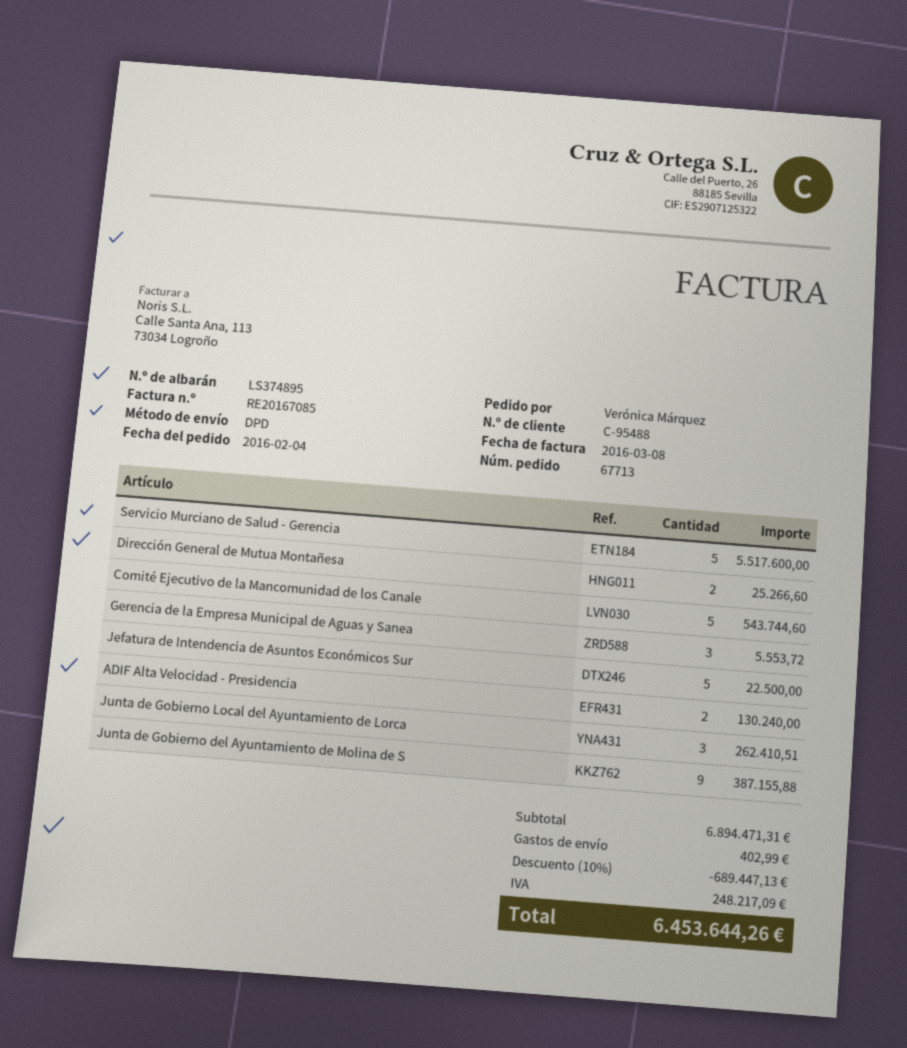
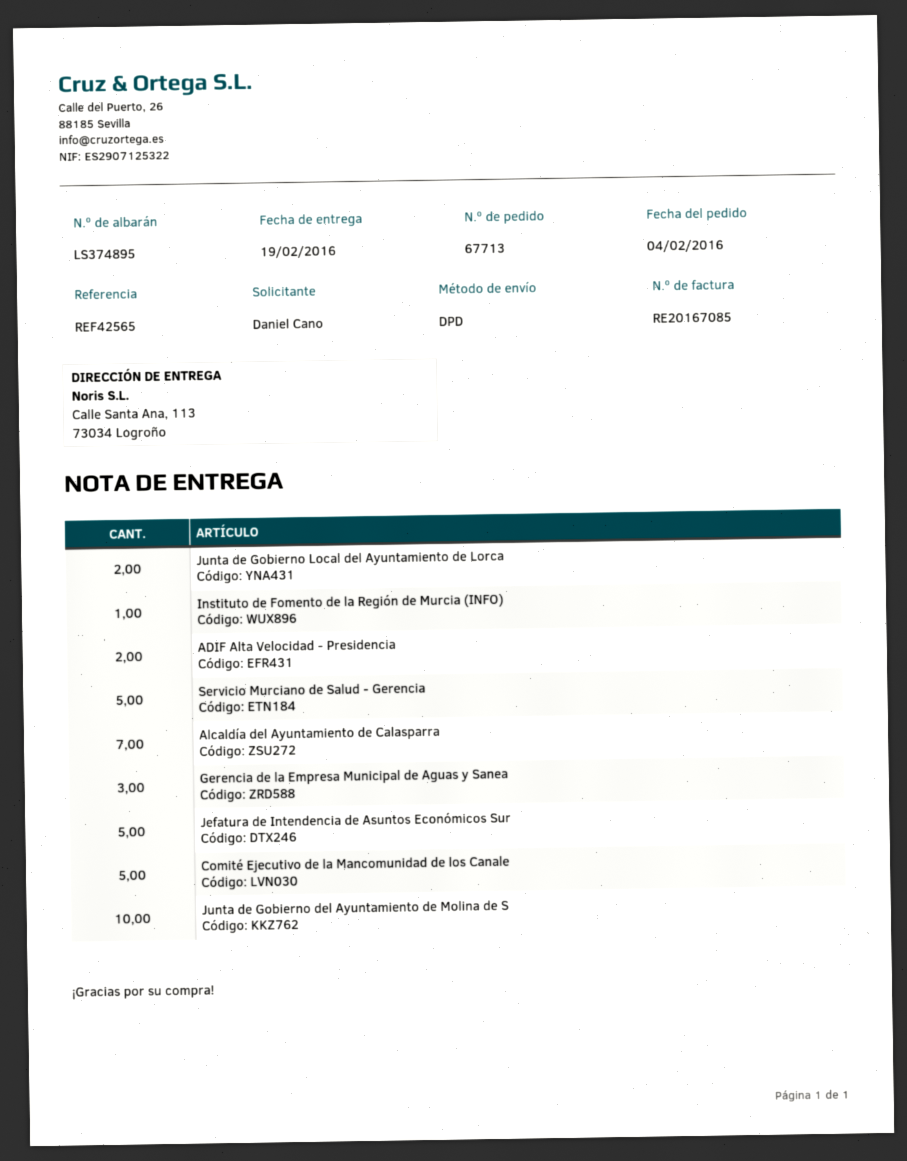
ordered by: Verónica Márquez -> Daniel Cano
Dirección General de Mutua Montañesa: 2 -> none
Junta de Gobierno Local del Ayuntamiento de Lorca: 3 -> 2
Junta de Gobierno del Ayuntamiento de Molina de S: 9 -> 10
Instituto de Fomento de la Región de Murcia (INFO): none -> 1
Alcaldía del Ayuntamiento de Calasparra: none -> 7

